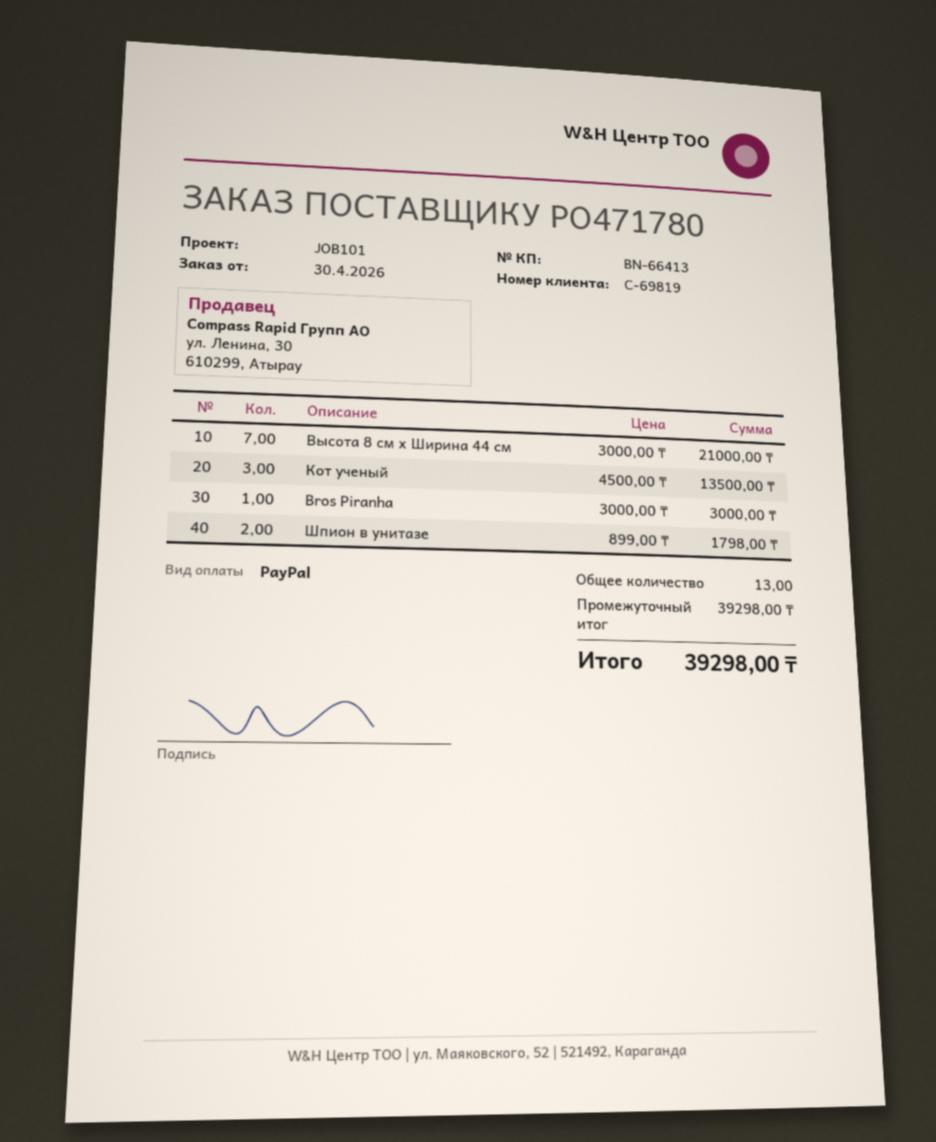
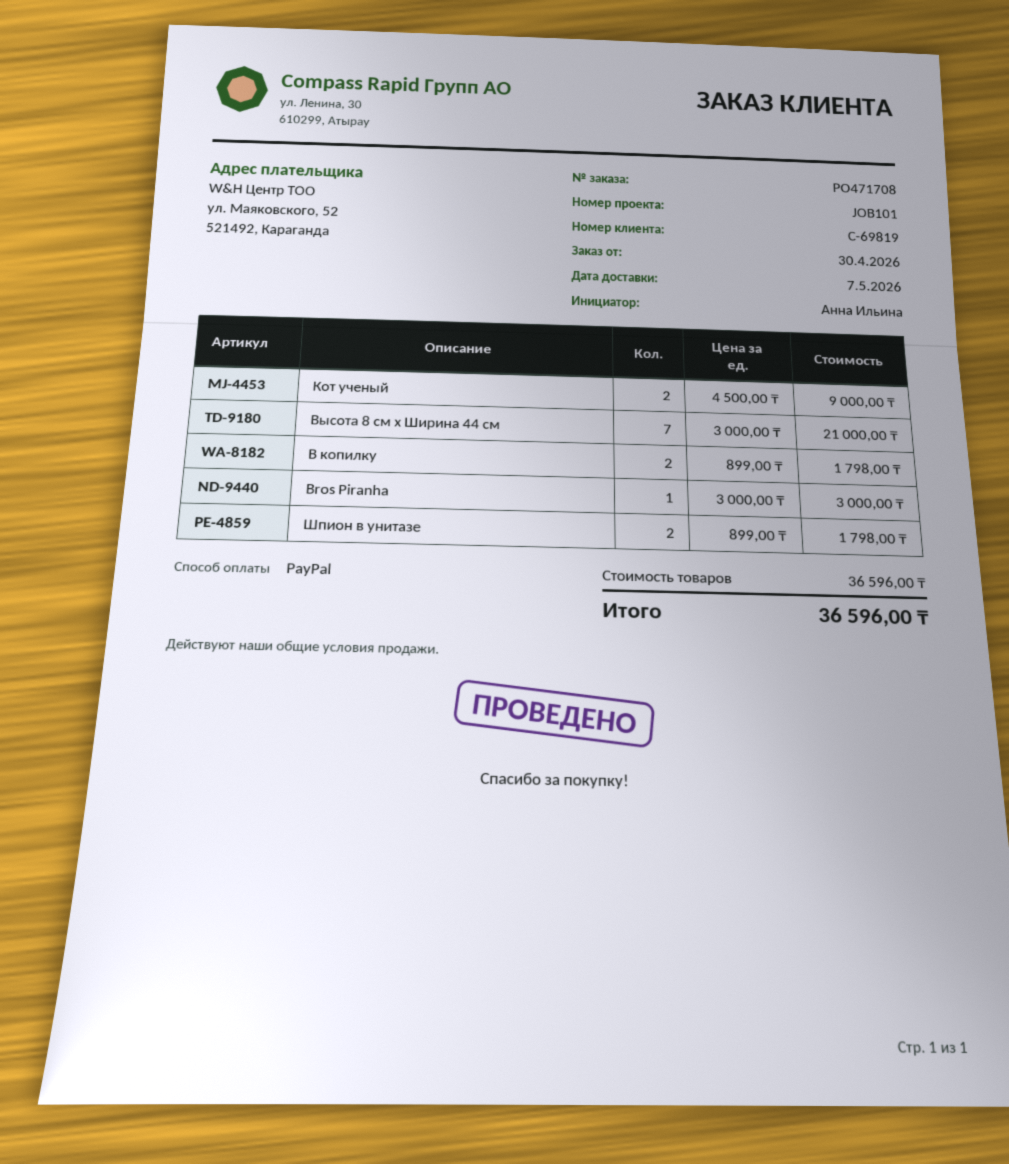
order number: PO471780 -> PO471708
Кот ученый: 3 x 4500.00 = 13500.00 -> 2 x 4500.00 = 9000.00
В копилку: none -> 2 x 899.00 = 1798.00
subtotal: 39298.00 -> 36596.00
total: 39298.00 -> 36596.00

